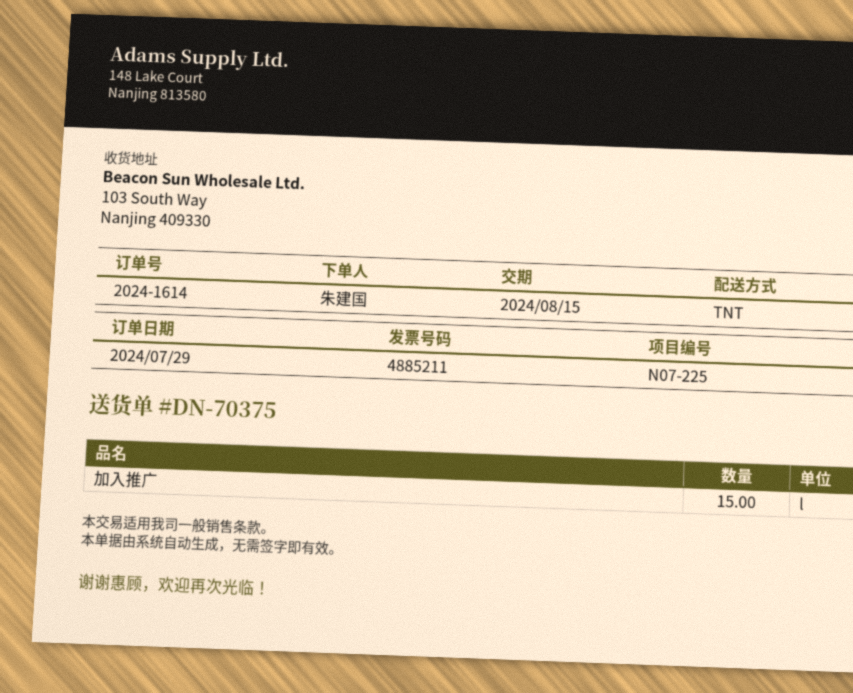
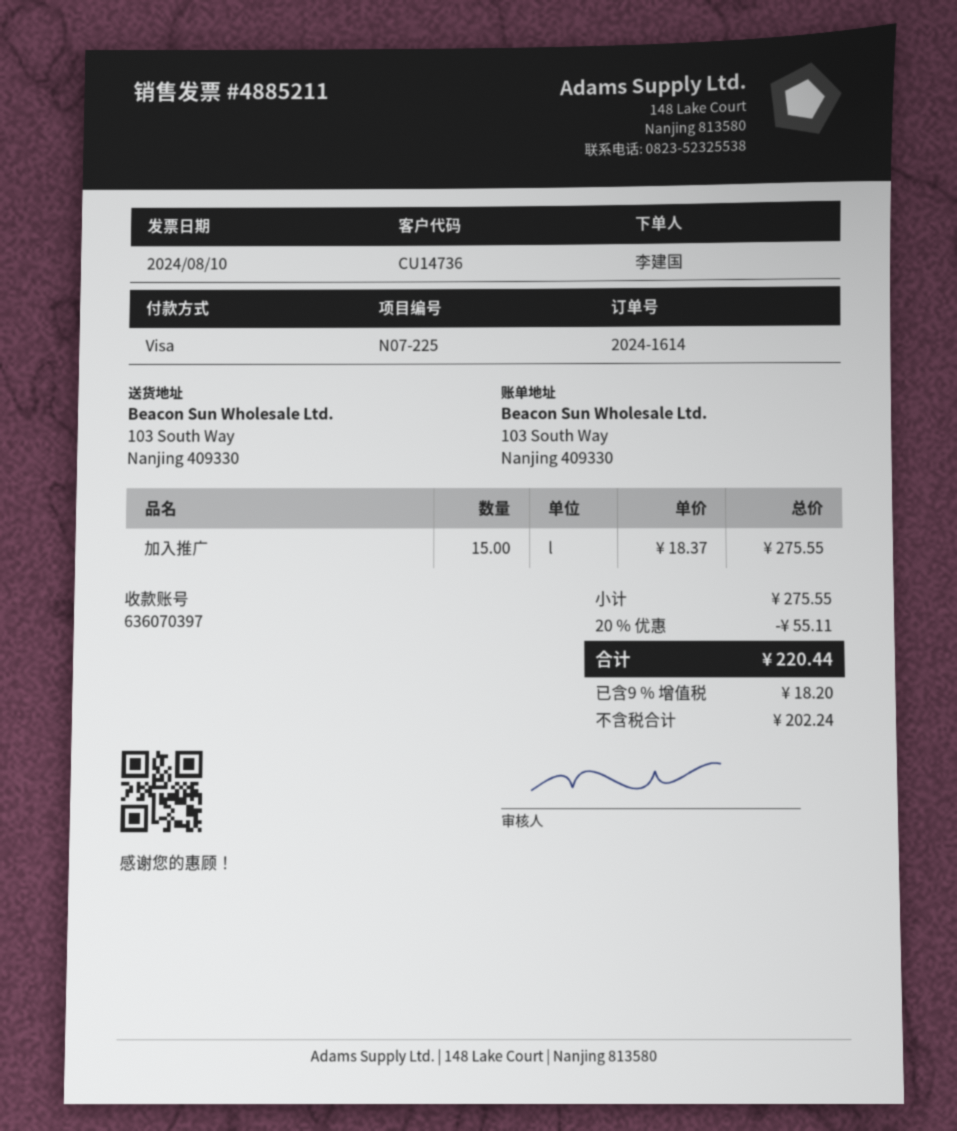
ordered by: 朱建国 -> 李建国

